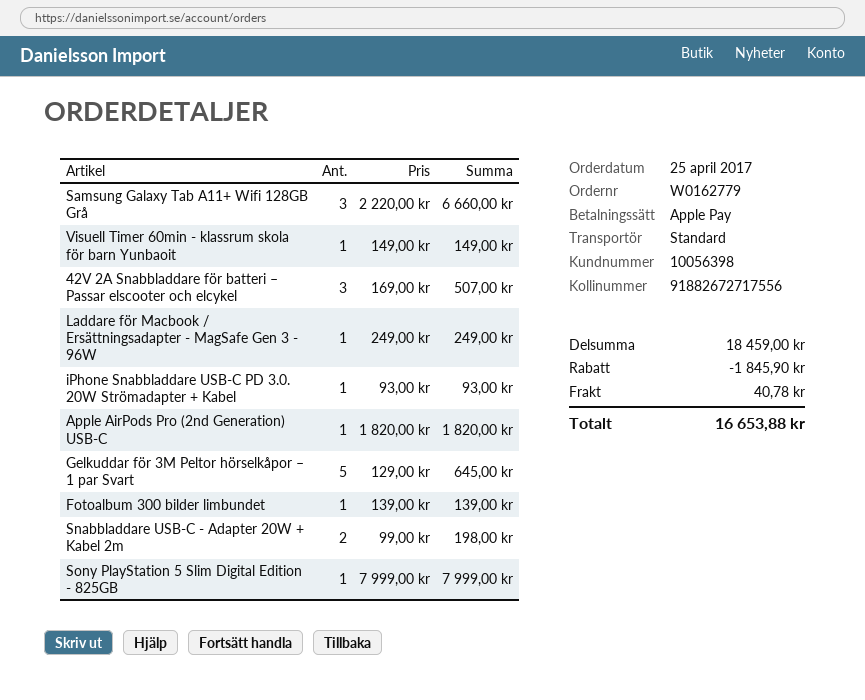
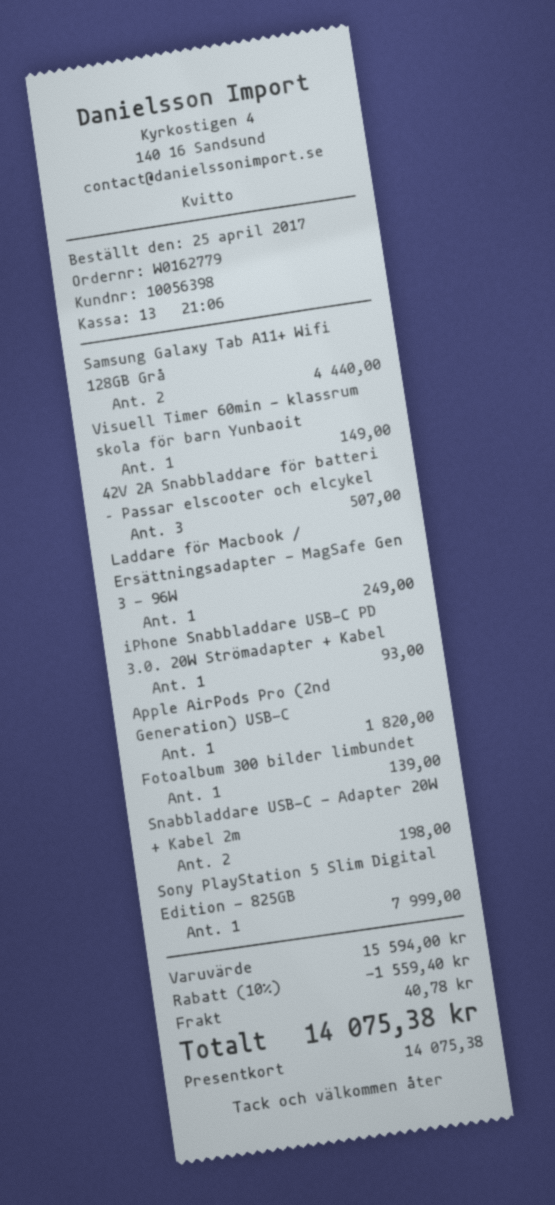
payment method: Apple Pay -> gift card
Samsung Galaxy Tab A11+ Wifi 128GB Grå: 3 for 6660.00 -> 2 for 4440.00
Gelkuddar för 3M Peltor hörselkåpor – 1 par Svart: 5 for 645.00 -> none
subtotal: 18459.00 -> 15594.00
discount: 1845.90 -> 1559.40
total: 16653.88 -> 14075.38

